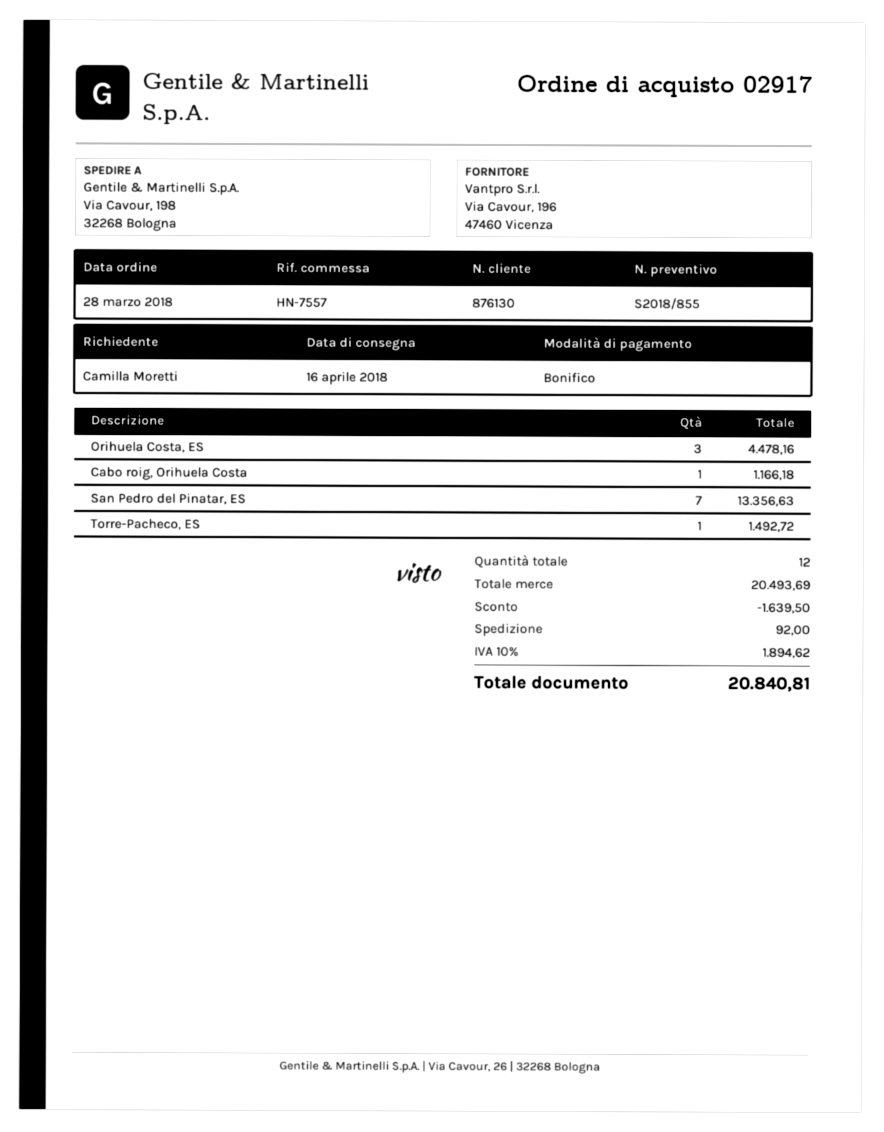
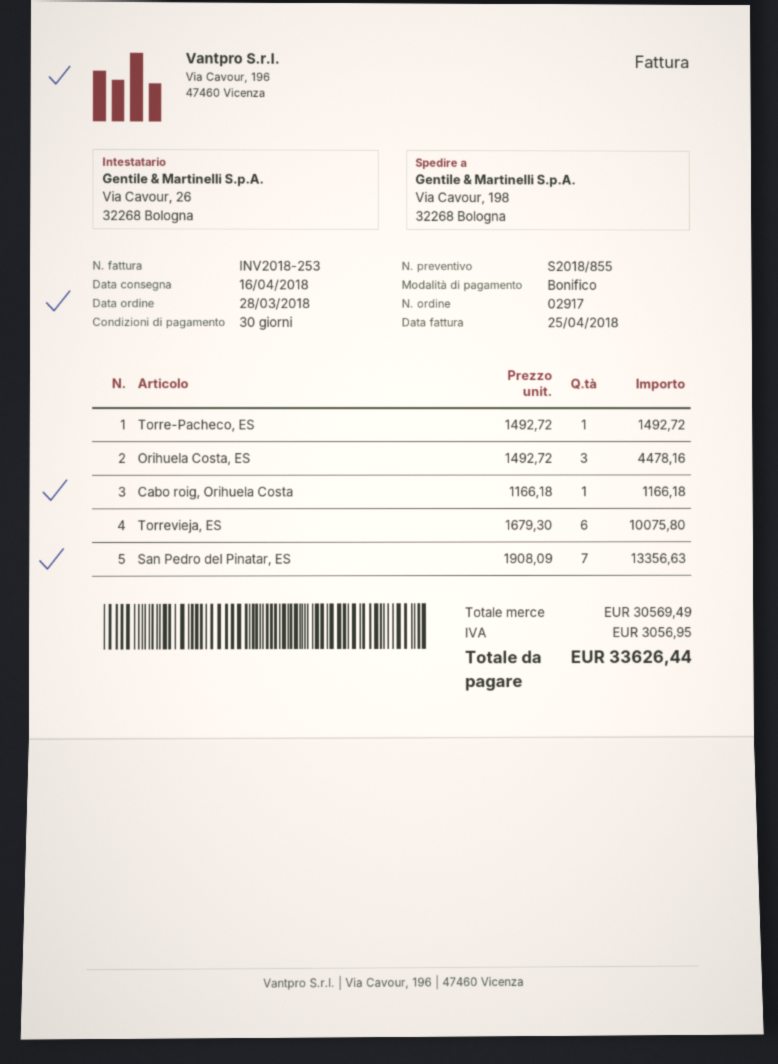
Torrevieja, ES: none -> 6 for 10075.80
subtotal: 20493.69 -> 30569.49
discount: 1639.50 -> none
shipping: 92.00 -> none
tax: 1894.62 -> 3056.95
total: 20840.81 -> 33626.44

